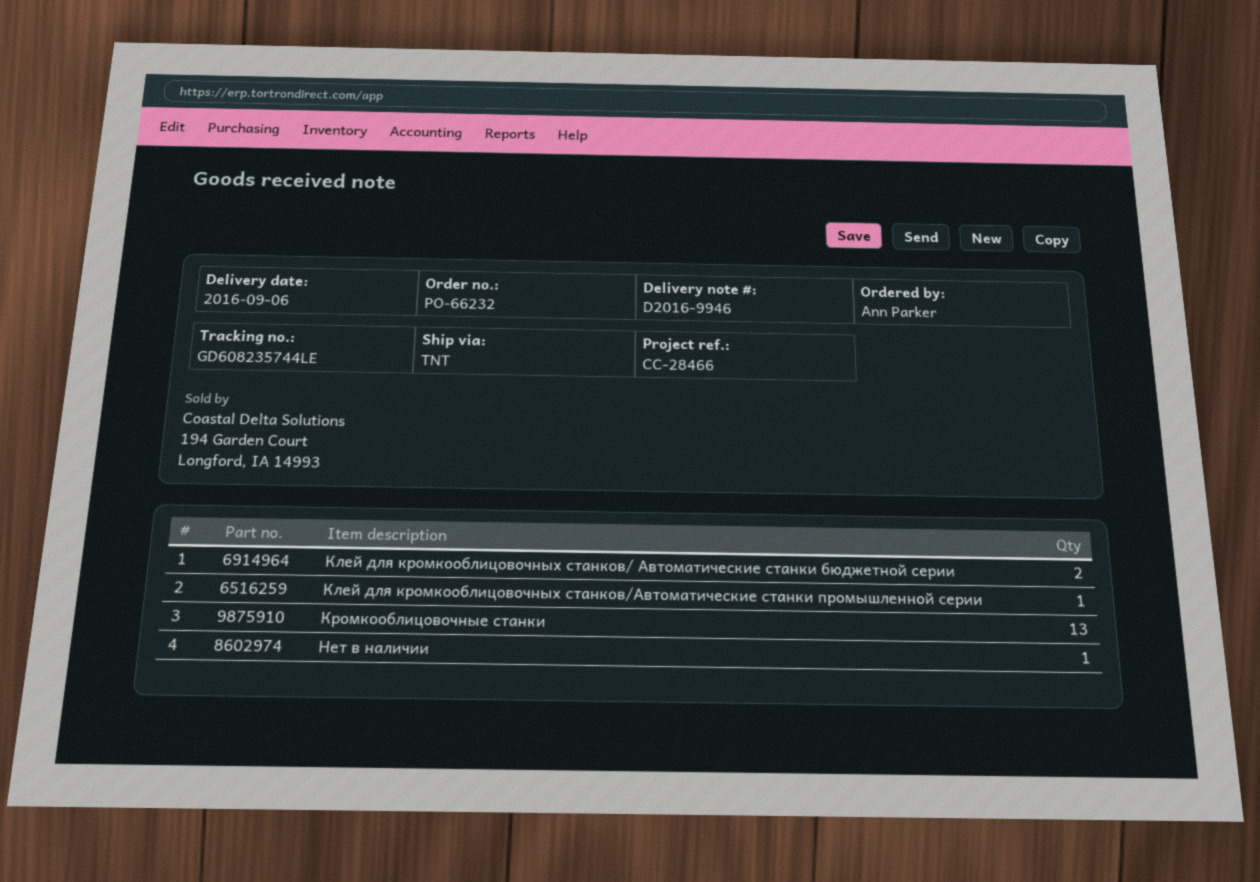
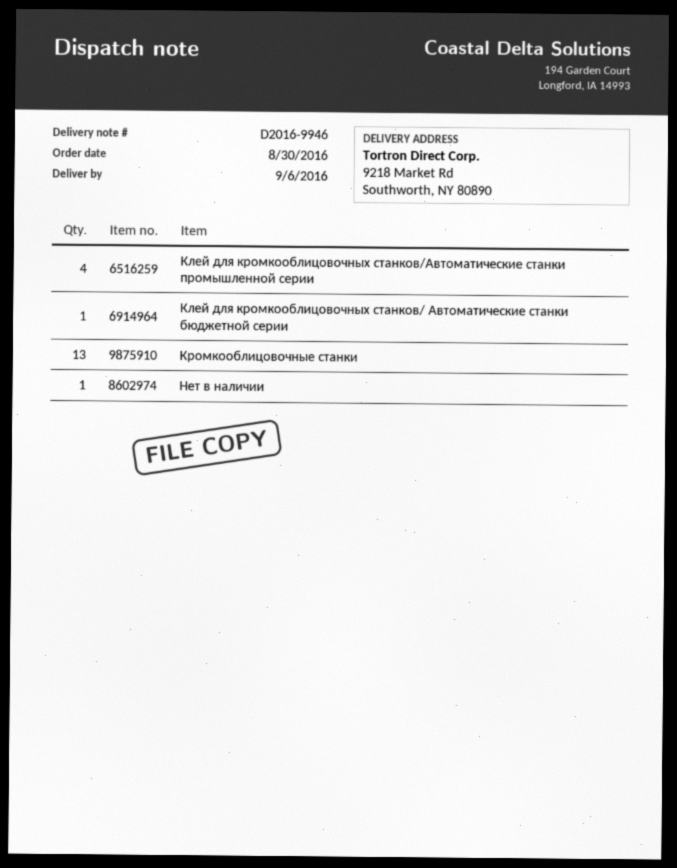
Клей для кромкооблицовочных станков/ Автоматические станки бюджетной серии: 2 -> 1
Клей для кромкооблицовочных станков/Автоматические станки промышленной серии: 1 -> 4

